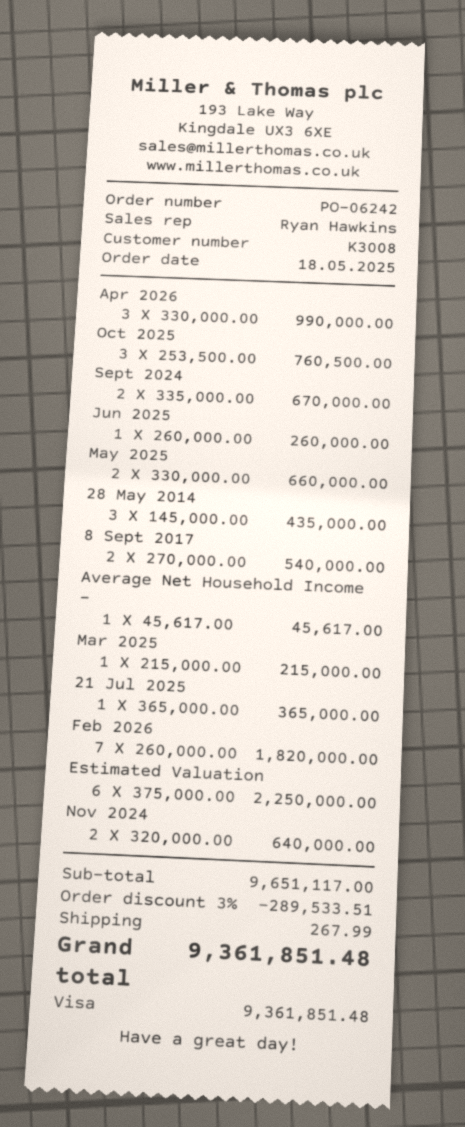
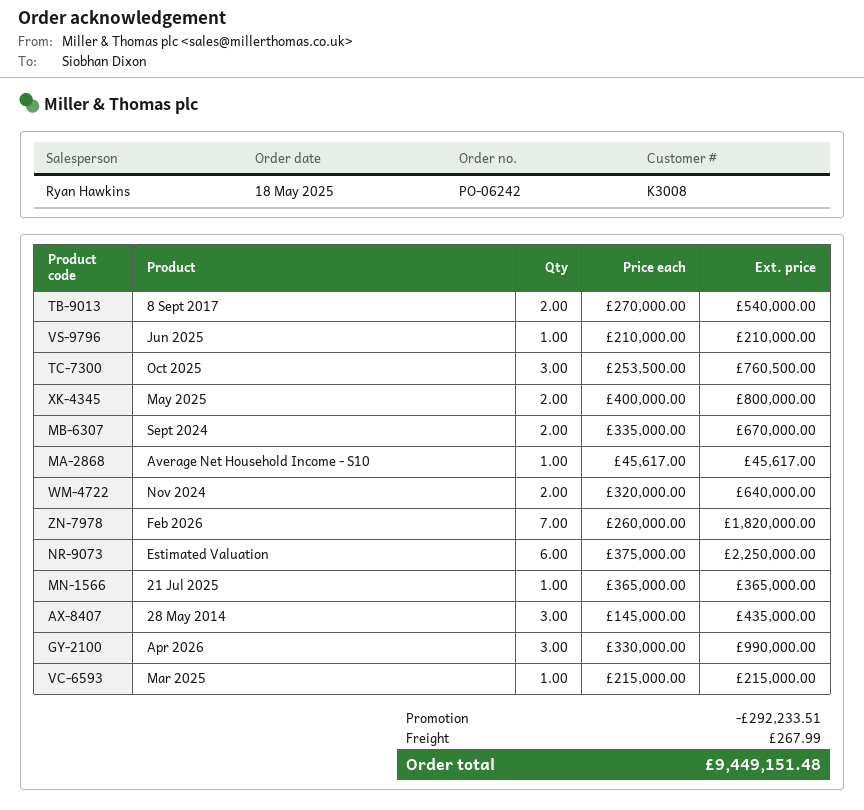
Jun 2025: 1 x 260000.00 = 260000.00 -> 1 x 210000.00 = 210000.00
May 2025: 2 x 330000.00 = 660000.00 -> 2 x 400000.00 = 800000.00
discount: 289533.51 -> 292233.51
total: 9361851.48 -> 9449151.48

